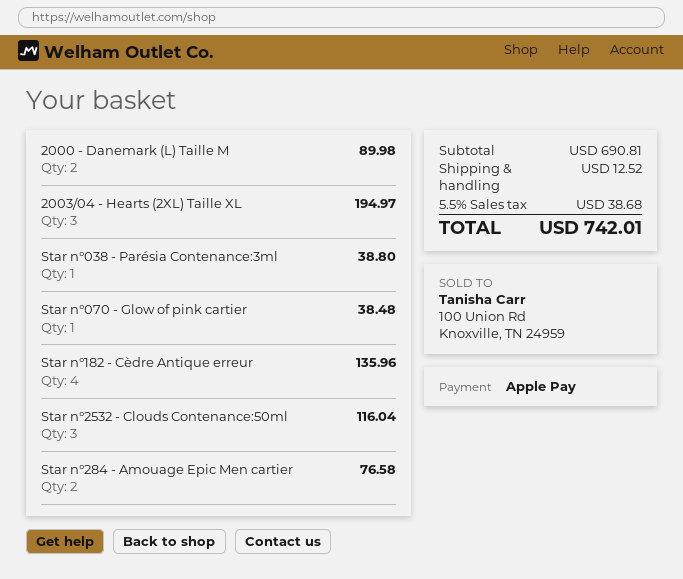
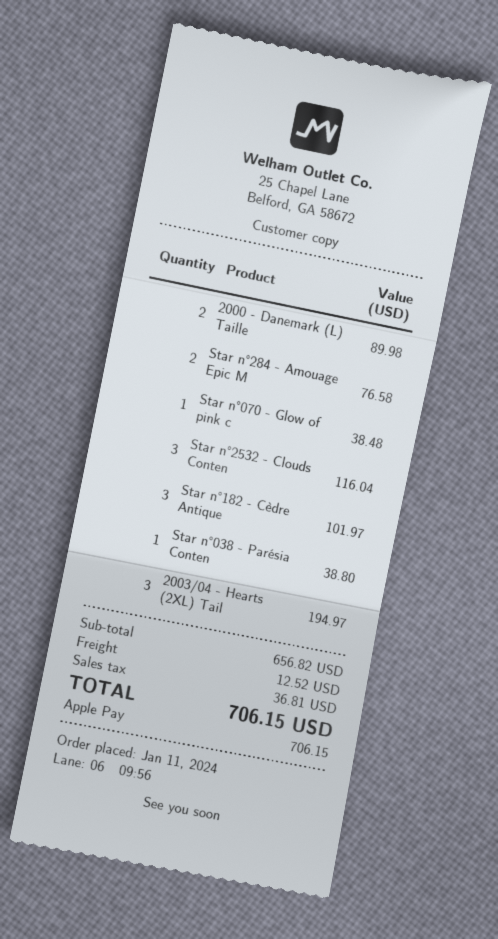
Star n°182 - Cèdre Antique erreur: 4 for 135.96 -> 3 for 101.97
subtotal: 690.81 -> 656.82
tax: 38.68 -> 36.81
total: 742.01 -> 706.15

